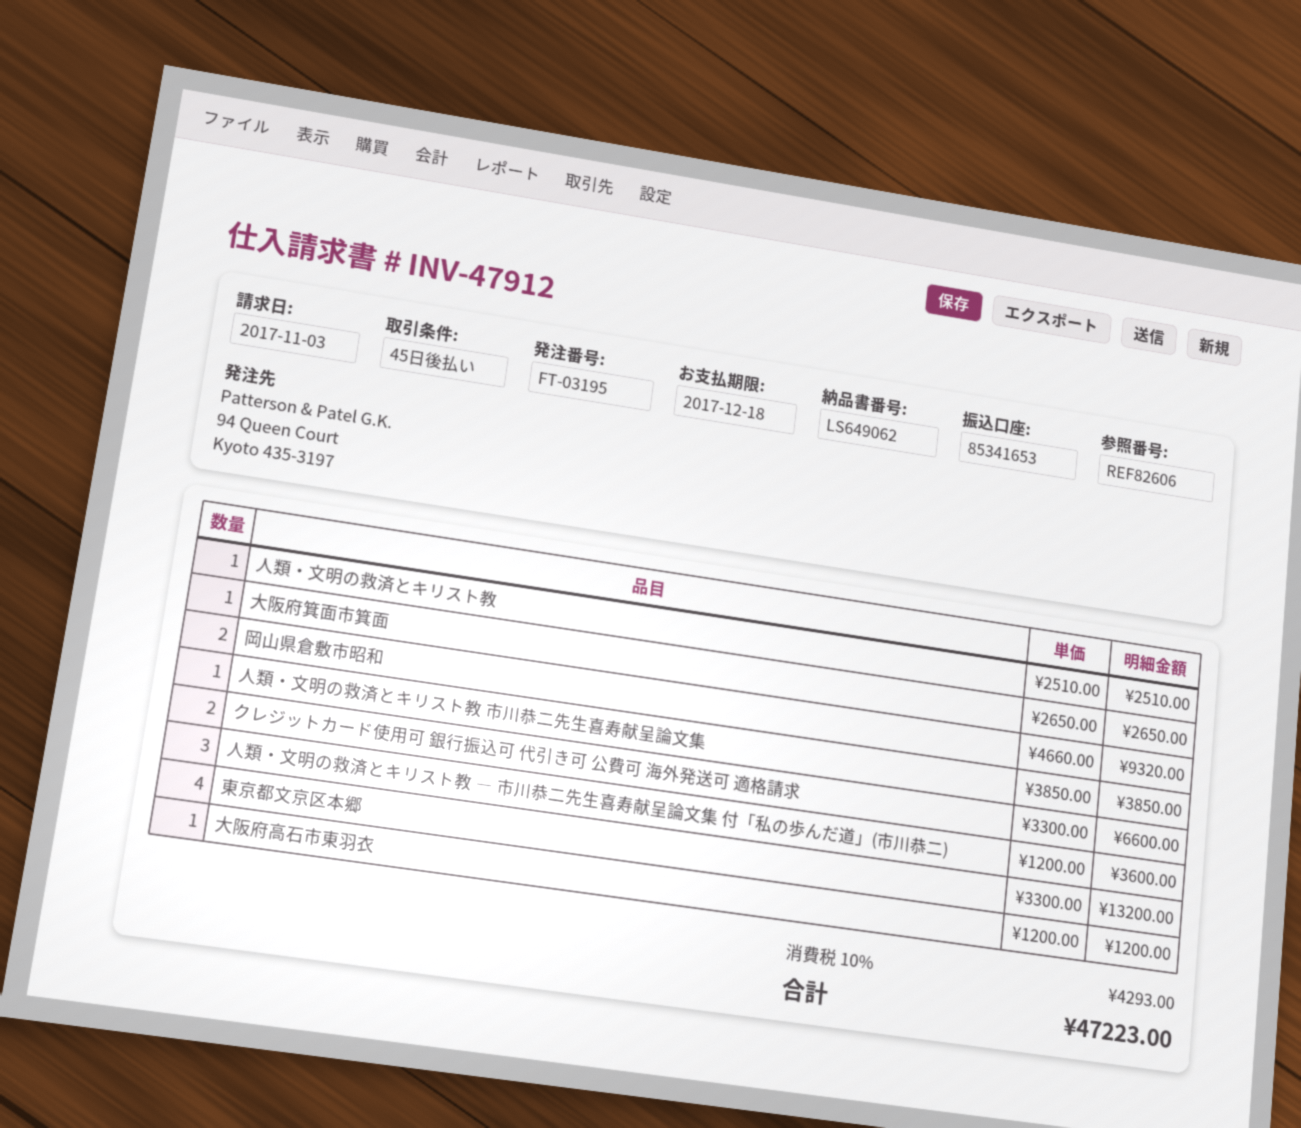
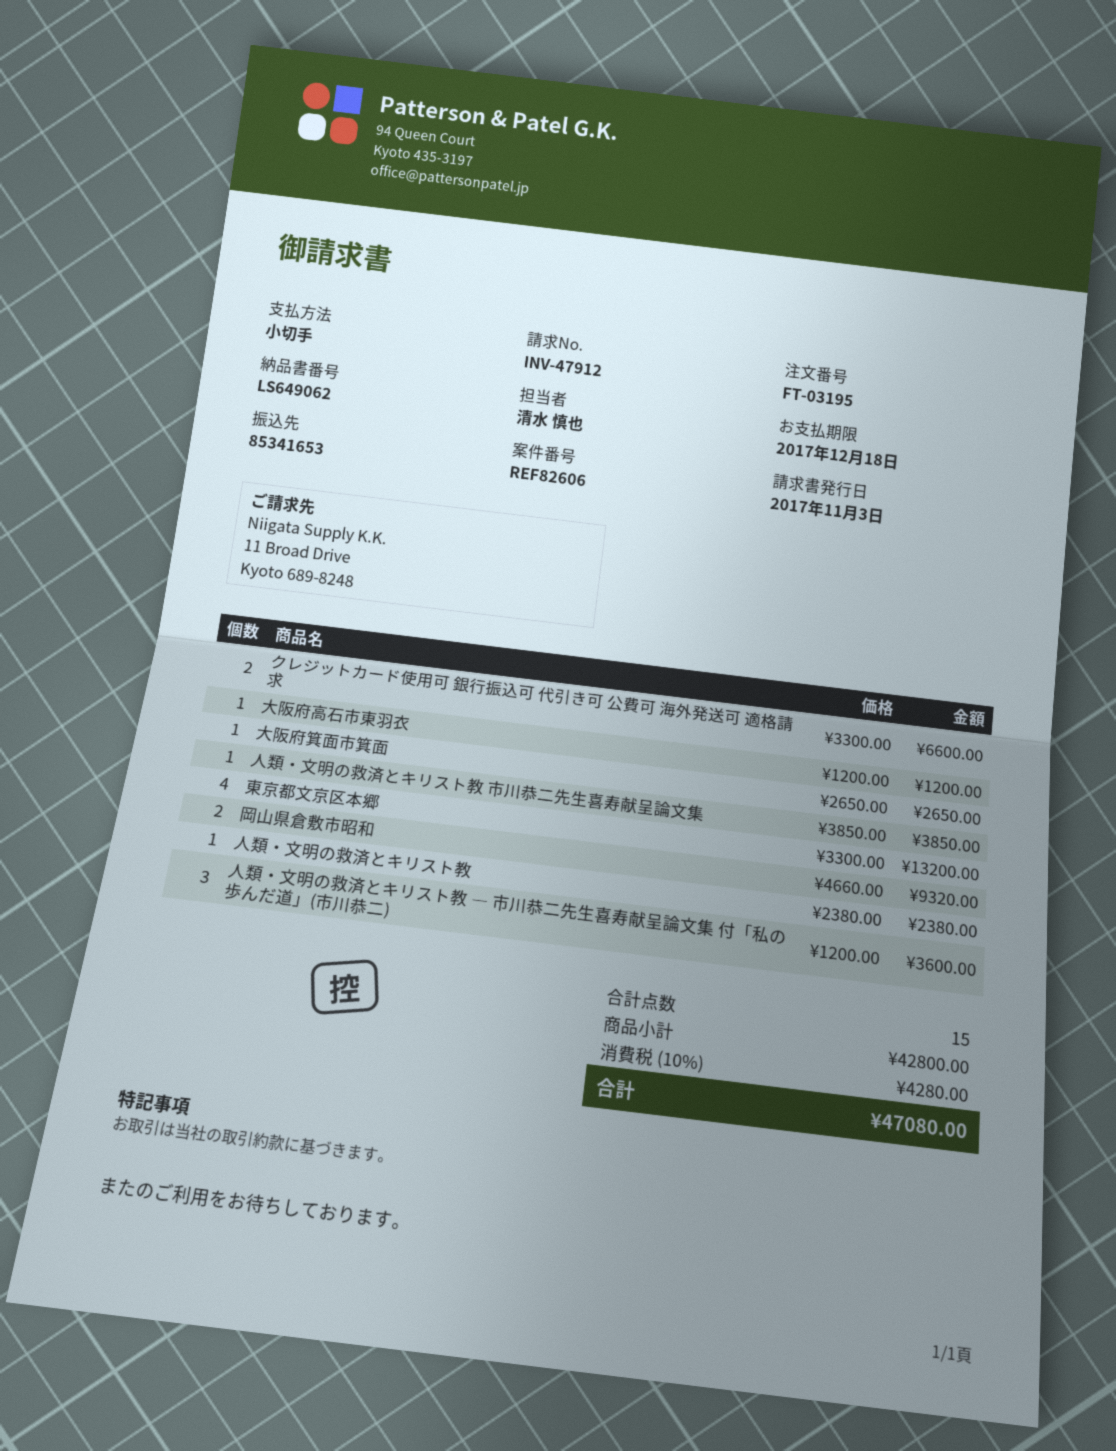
人類・文明の救済とキリスト教: 1 x 2510.00 = 2510.00 -> 1 x 2380.00 = 2380.00
tax: 10% = 4293.00 -> 10% = 4280.00
total: 47223.00 -> 47080.00

